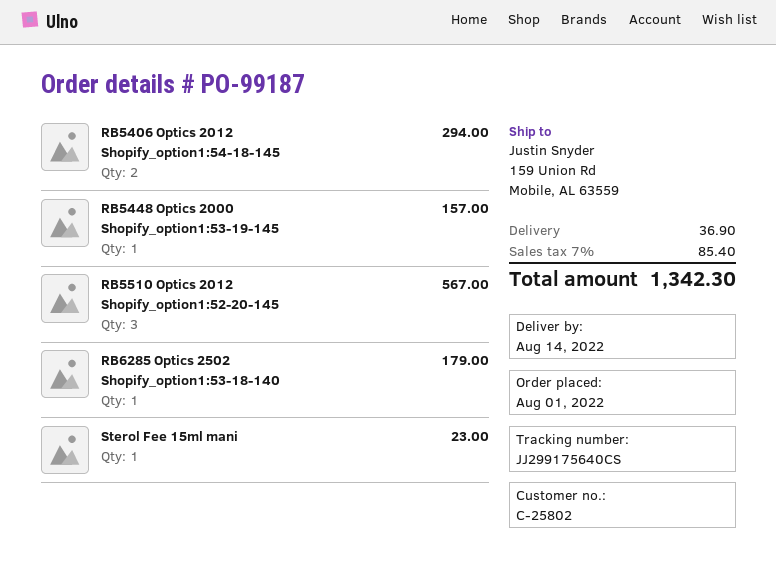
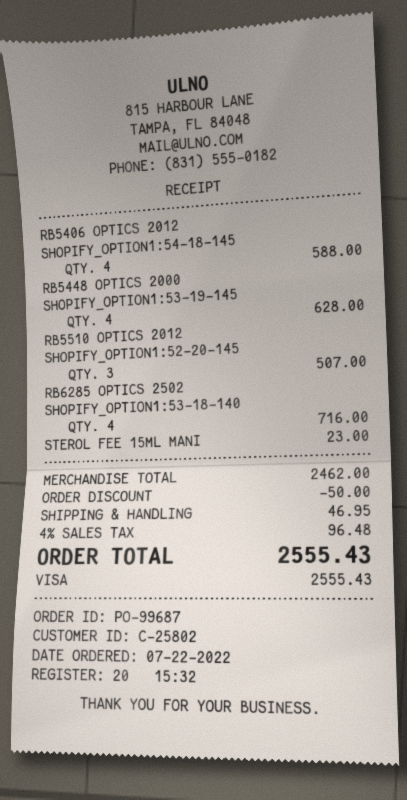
order number: PO-99187 -> PO-99687
order date: 2022-08-01 -> 2022-07-22
RB5406 Optics 2012 Shopify_option1:54-18-145: 2 for 294.00 -> 4 for 588.00
RB5448 Optics 2000 Shopify_option1:53-19-145: 1 for 157.00 -> 4 for 628.00
RB5510 Optics 2012 Shopify_option1:52-20-145: 3 for 567.00 -> 3 for 507.00
RB6285 Optics 2502 Shopify_option1:53-18-140: 1 for 179.00 -> 4 for 716.00
discount: none -> 50.00
shipping: 36.90 -> 46.95
tax: 7% = 85.40 -> 4% = 96.48
total: 1342.30 -> 2555.43

